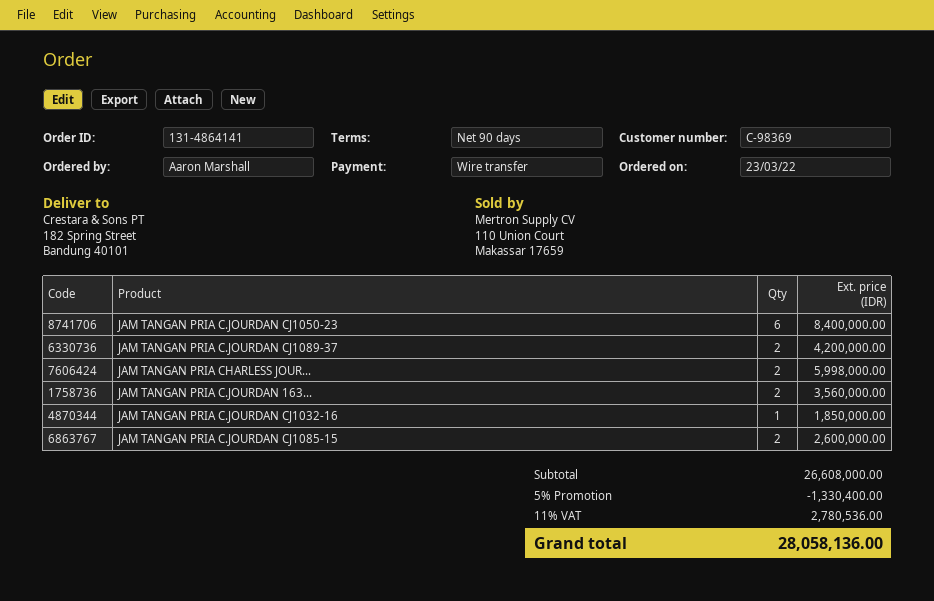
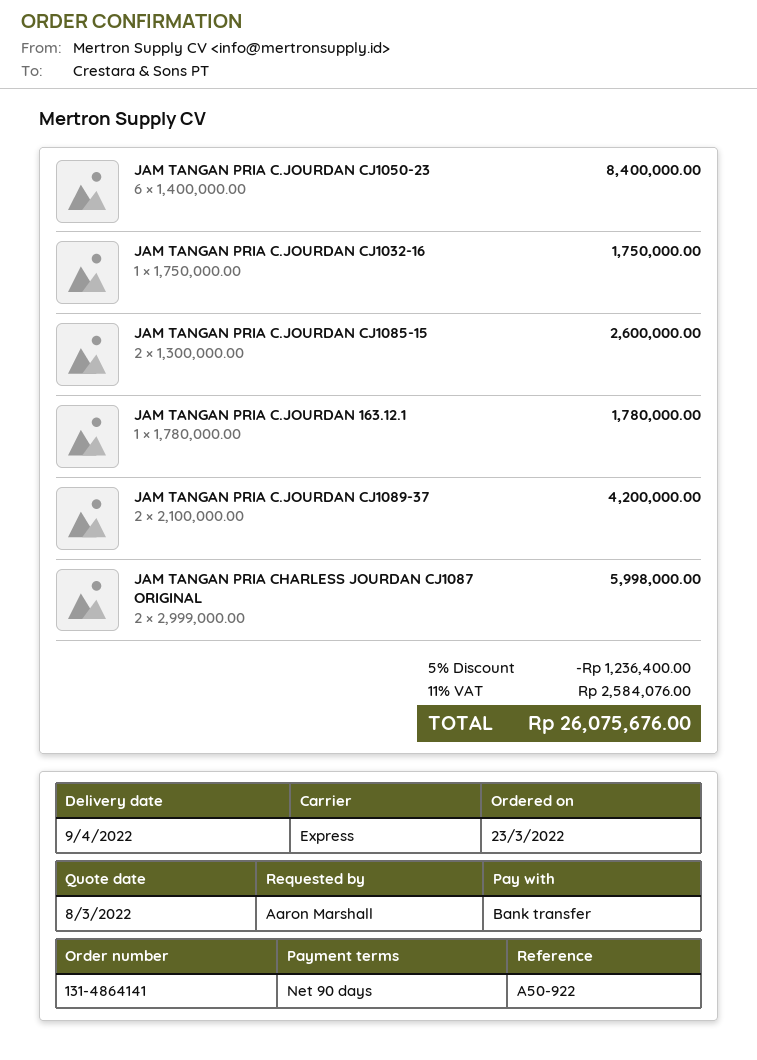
JAM TANGAN PRIA C.JOURDAN 163...: 2 for 3560000.00 -> 1 for 1780000.00
JAM TANGAN PRIA C.JOURDAN CJ1032-16: 1 for 1850000.00 -> 1 for 1750000.00
discount: 5% = 1330400.00 -> 5% = 1236400.00
tax: 11% = 2780536.00 -> 11% = 2584076.00
total: 28058136.00 -> 26075676.00

